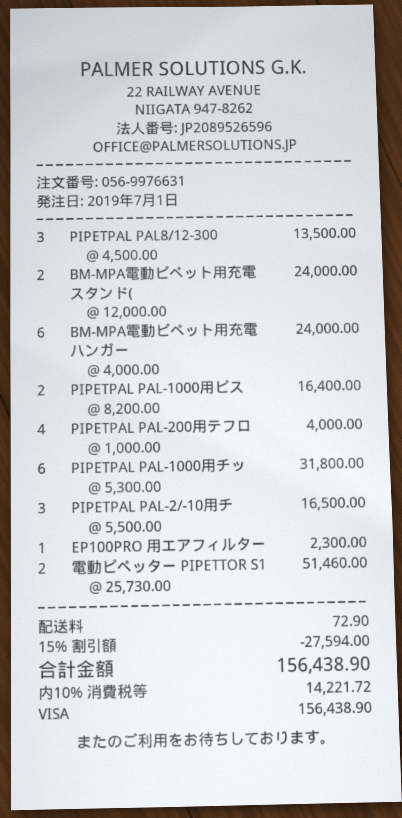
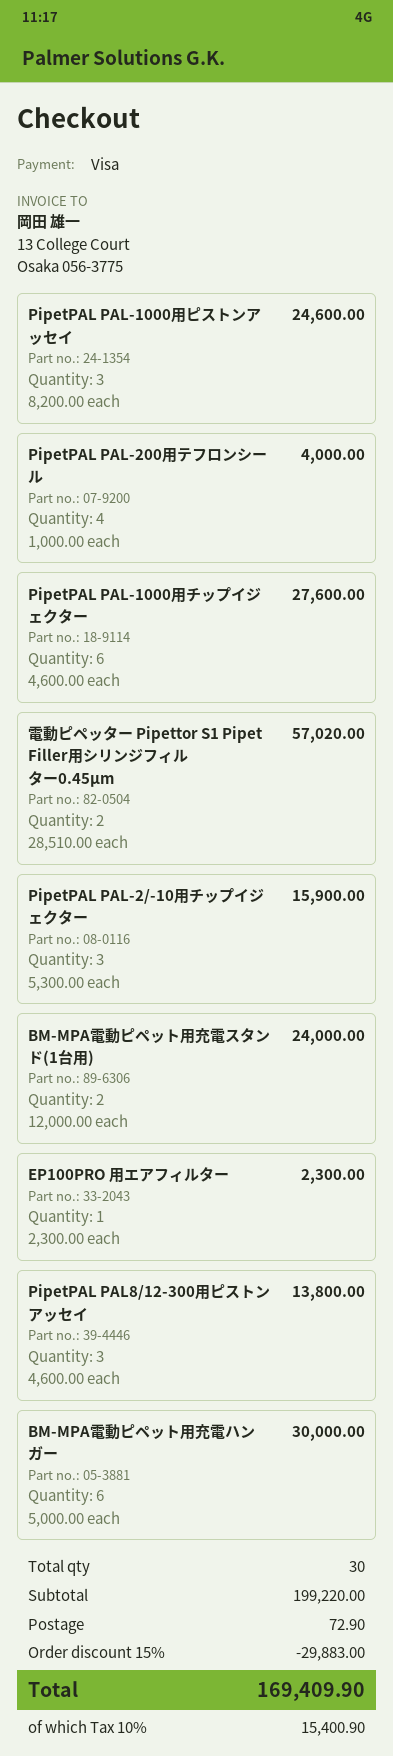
PIPETPAL PAL8/12-300: 3 x 4500.00 = 13500.00 -> 3 x 4600.00 = 13800.00
BM-MPA電動ピペット用充電ハンガー: 6 x 4000.00 = 24000.00 -> 6 x 5000.00 = 30000.00
PIPETPAL PAL-1000用ピス: 2 x 8200.00 = 16400.00 -> 3 x 8200.00 = 24600.00
PIPETPAL PAL-1000用チッ: 6 x 5300.00 = 31800.00 -> 6 x 4600.00 = 27600.00
PIPETPAL PAL-2/-10用チ: 3 x 5500.00 = 16500.00 -> 3 x 5300.00 = 15900.00
電動ピペッター PIPETTOR S1: 2 x 25730.00 = 51460.00 -> 2 x 28510.00 = 57020.00
discount: 15% = 27594.00 -> 15% = 29883.00
tax: 10% = 14221.72 -> 10% = 15400.90
total: 156438.90 -> 169409.90

